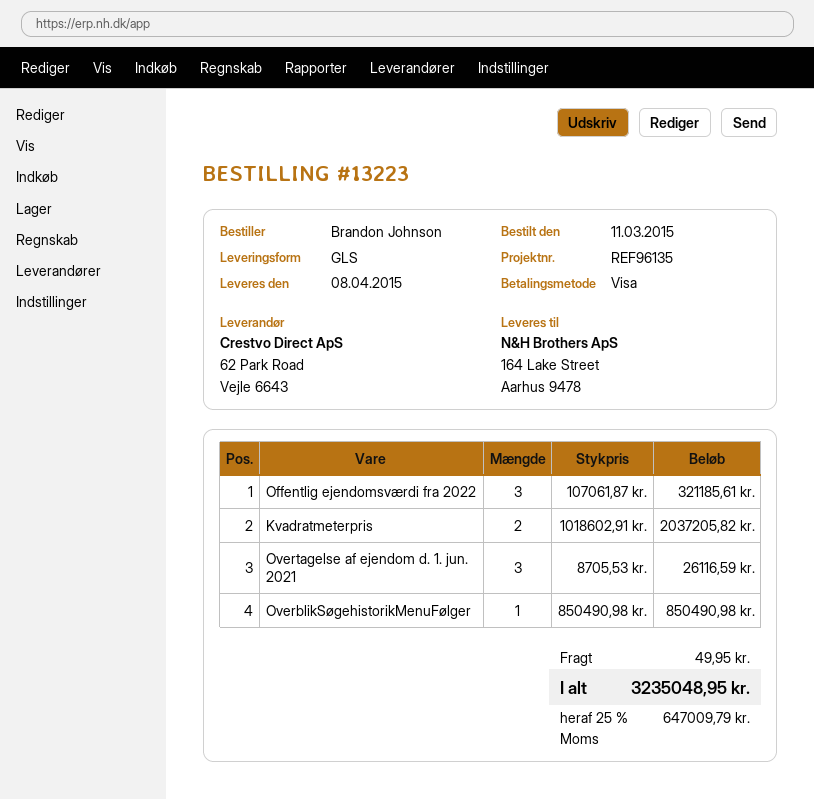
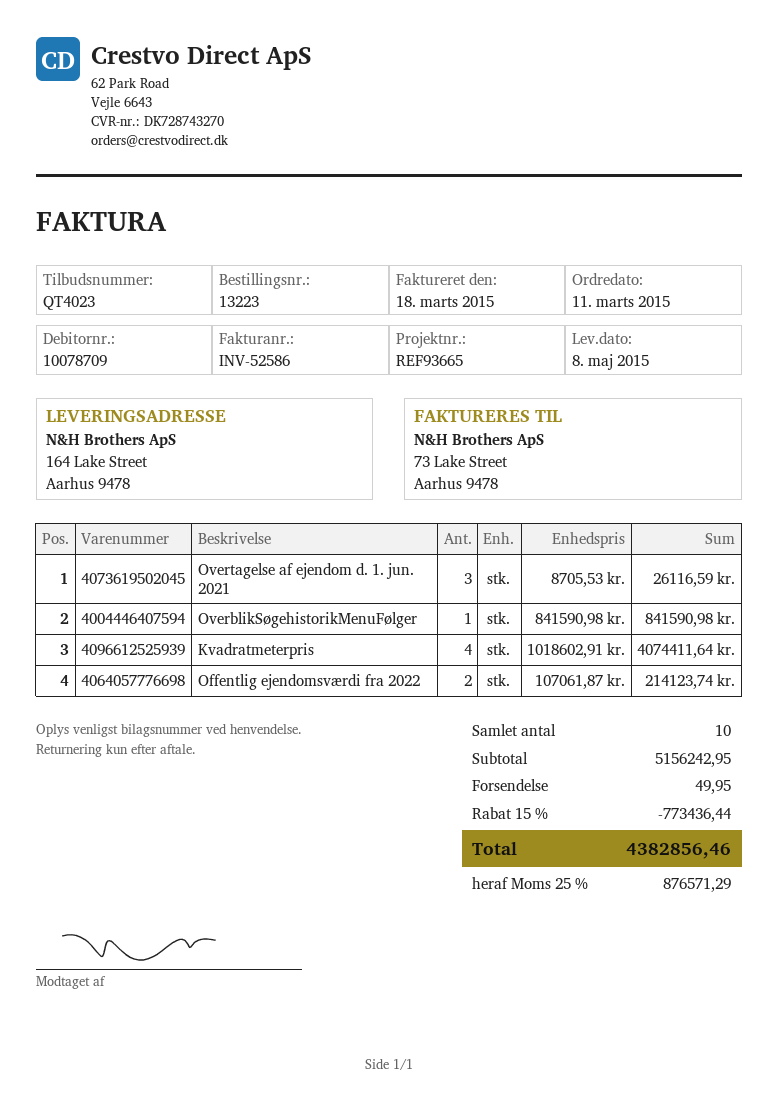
delivery date: 2015-04-08 -> 2015-05-08
reference: REF96135 -> REF93665
Offentlig ejendomsværdi fra 2022: 3 x 107061.87 = 321185.61 -> 2 x 107061.87 = 214123.74
Kvadratmeterpris: 2 x 1018602.91 = 2037205.82 -> 4 x 1018602.91 = 4074411.64
OverblikSøgehistorikMenuFølger: 1 x 850490.98 = 850490.98 -> 1 x 841590.98 = 841590.98
discount: none -> 15% = 773436.44
tax: 25% = 647009.79 -> 25% = 876571.29
total: 3235048.95 -> 4382856.46

